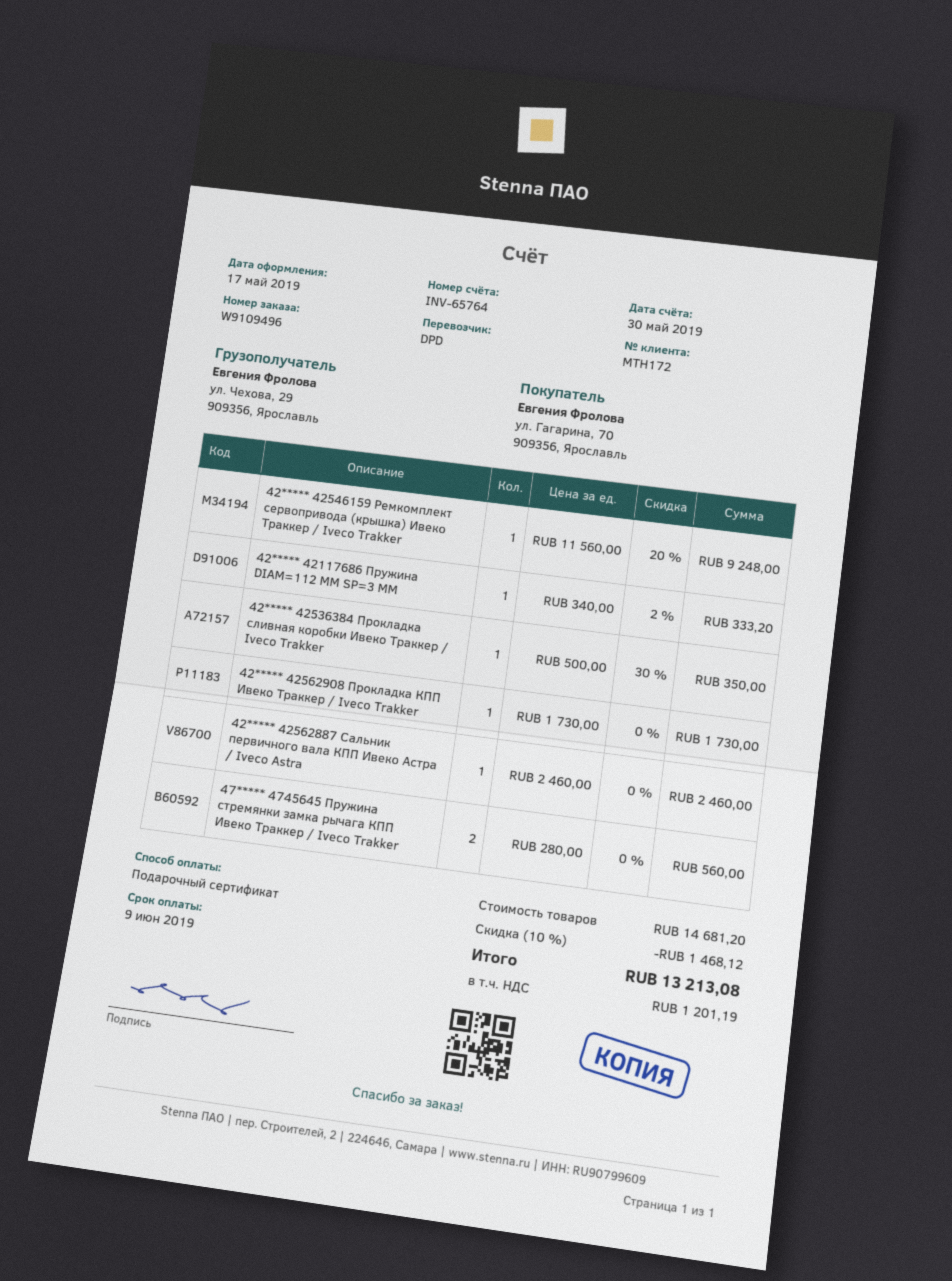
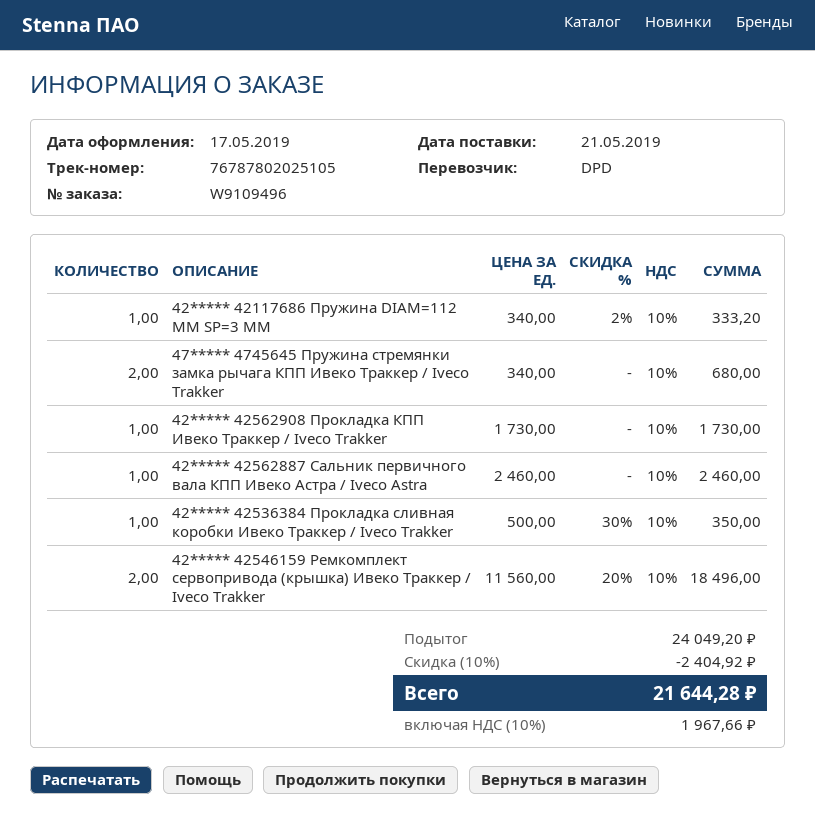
42***** 42546159 Ремкомплект сервопривода (крышка) Ивеко Траккер / Iveco Trakker: 1 x 11560.00 - 20% = 9248.00 -> 2 x 11560.00 - 20% = 18496.00
47***** 4745645 Пружина стремянки замка рычага КПП Ивеко Траккер / Iveco Trakker: 2 x 280.00 = 560.00 -> 2 x 340.00 = 680.00
subtotal: 14681.20 -> 24049.20
discount: 10% = 1468.12 -> 10% = 2404.92
tax: 1201.19 -> 1967.66
total: 13213.08 -> 21644.28

